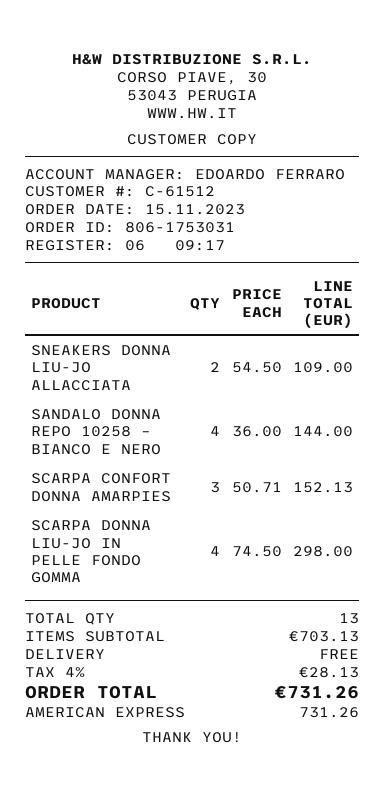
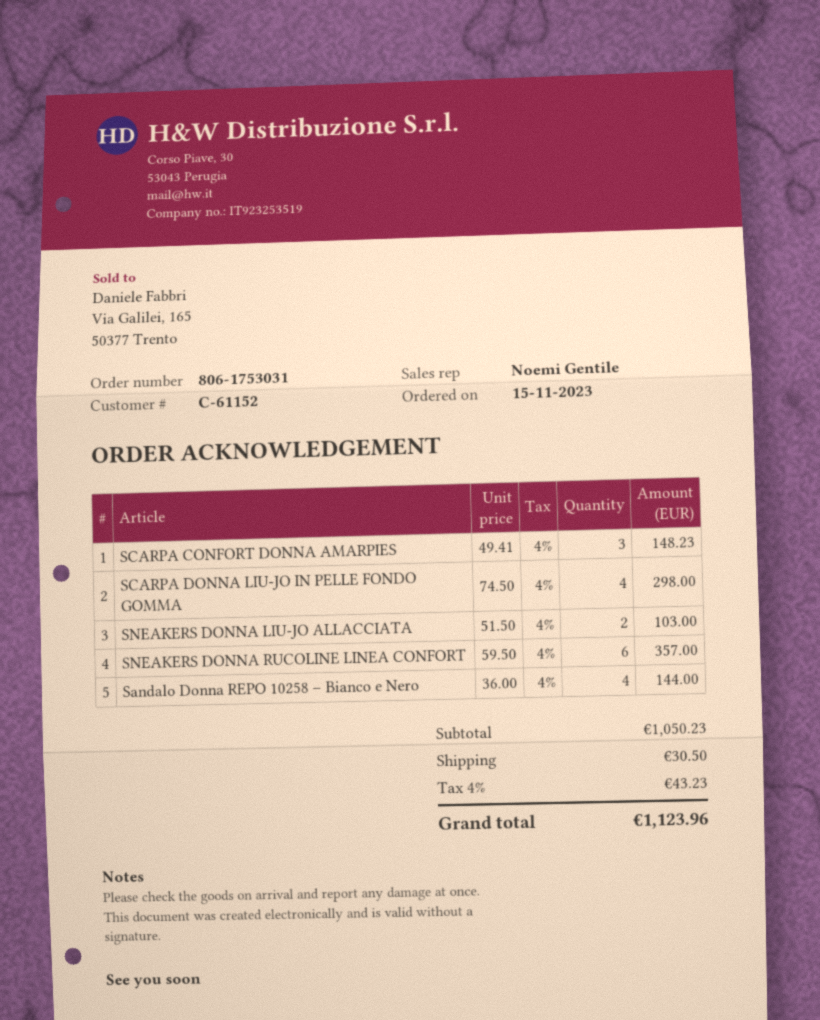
customer number: C-61512 -> C-61152
sales rep: EDOARDO FERRARO -> Noemi Gentile
SNEAKERS DONNA LIU-JO ALLACCIATA: 2 x 54.50 = 109.00 -> 2 x 51.50 = 103.00
SCARPA CONFORT DONNA AMARPIES: 3 x 50.71 = 152.13 -> 3 x 49.41 = 148.23
SNEAKERS DONNA RUCOLINE LINEA CONFORT: none -> 6 x 59.50 = 357.00
subtotal: 703.13 -> 1050.23
shipping: 0.00 -> 30.50
tax: 4% = 28.13 -> 4% = 43.23
total: 731.26 -> 1123.96

